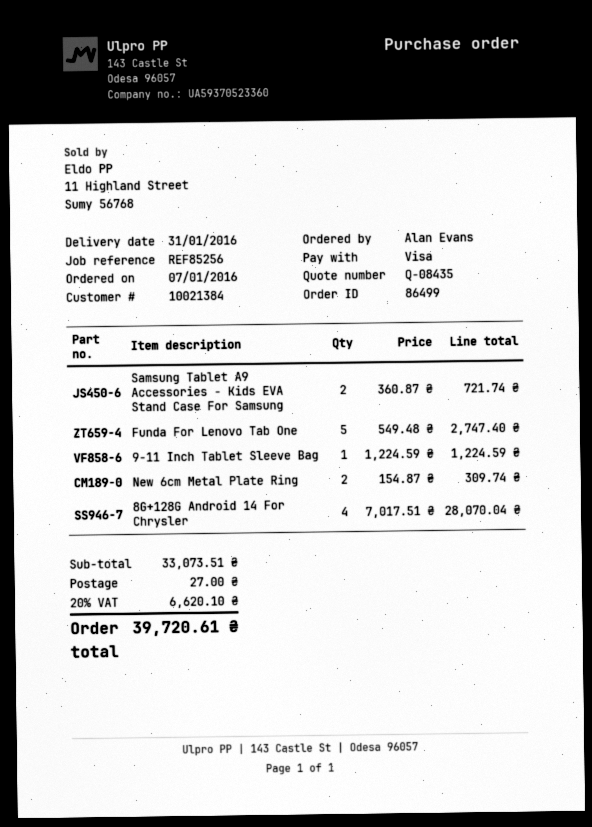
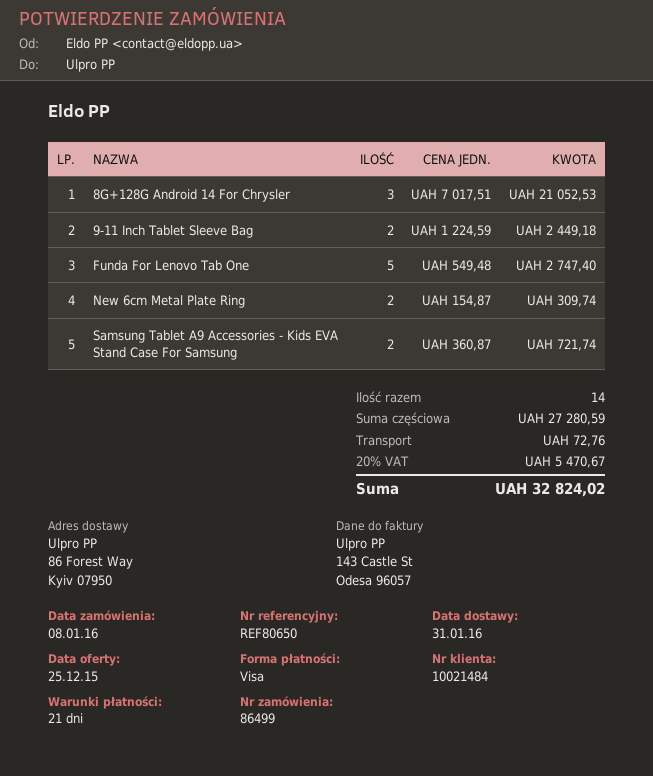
order date: 2016-01-07 -> 2016-01-08
customer number: 10021384 -> 10021484
reference: REF85256 -> REF80650
9-11 Inch Tablet Sleeve Bag: 1 x 1224.59 = 1224.59 -> 2 x 1224.59 = 2449.18
8G+128G Android 14 For Chrysler: 4 x 7017.51 = 28070.04 -> 3 x 7017.51 = 21052.53
subtotal: 33073.51 -> 27280.59
shipping: 27.00 -> 72.76
tax: 20% = 6620.10 -> 20% = 5470.67
total: 39720.61 -> 32824.02

